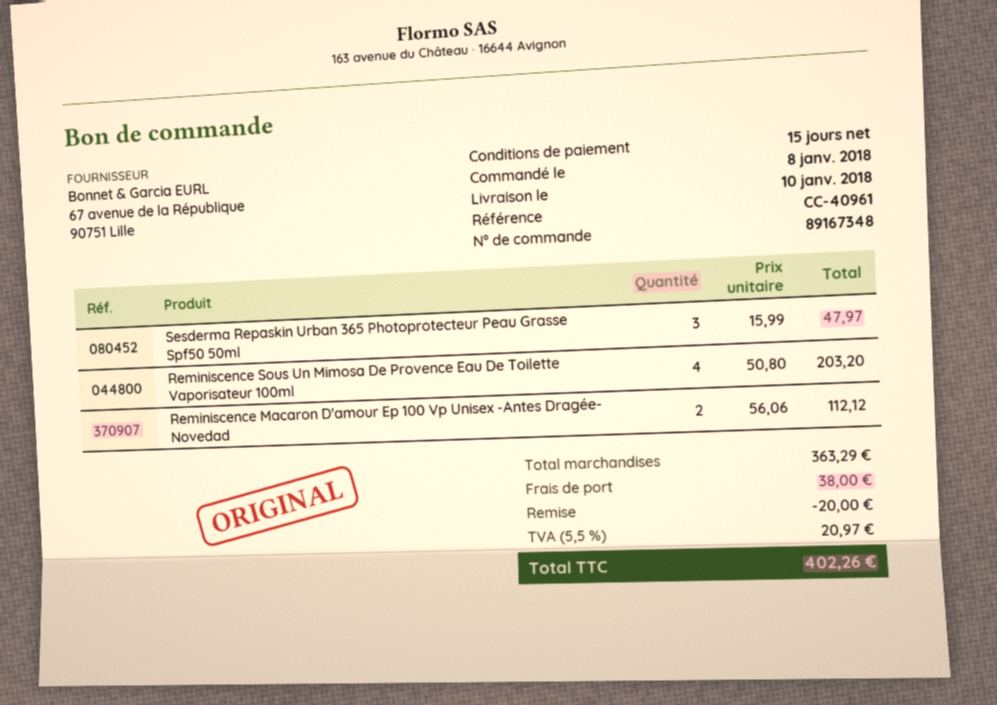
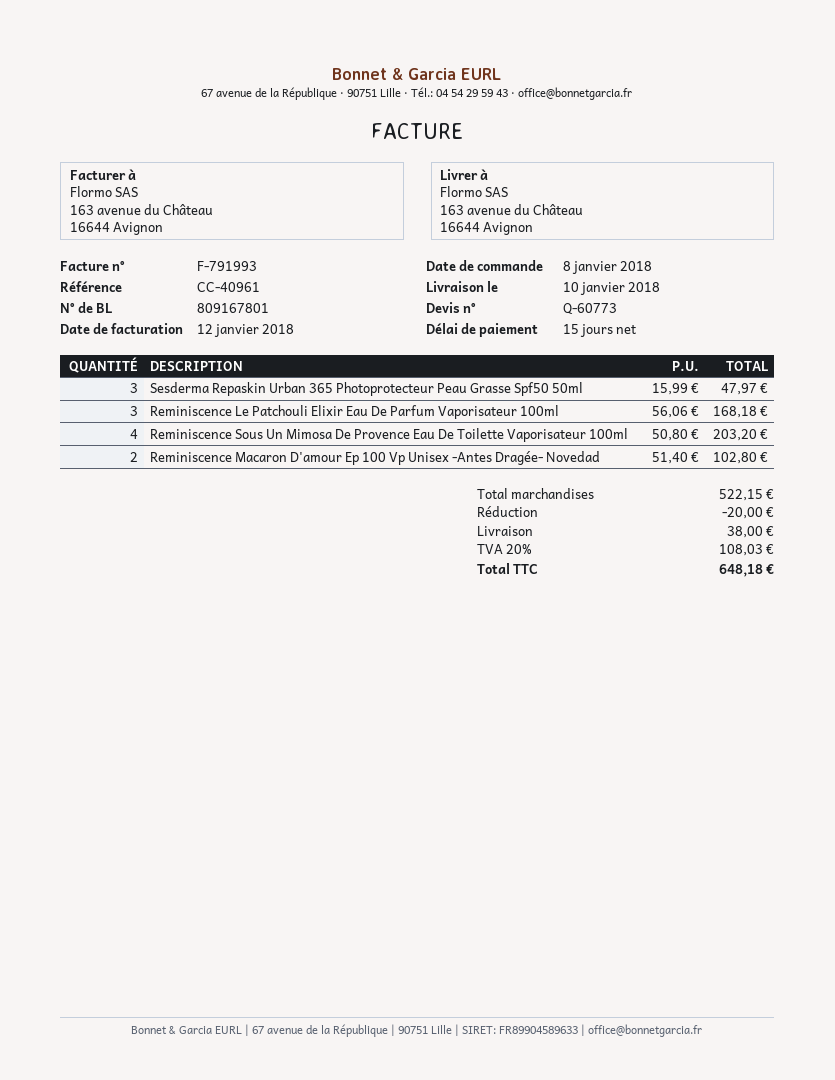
Reminiscence Macaron D'amour Ep 100 Vp Unisex -Antes Dragée- Novedad: 2 x 56.06 = 112.12 -> 2 x 51.40 = 102.80
Reminiscence Le Patchouli Elixir Eau De Parfum Vaporisateur 100ml: none -> 3 x 56.06 = 168.18
subtotal: 363.29 -> 522.15
tax: 5.5% = 20.97 -> 20% = 108.03
total: 402.26 -> 648.18

